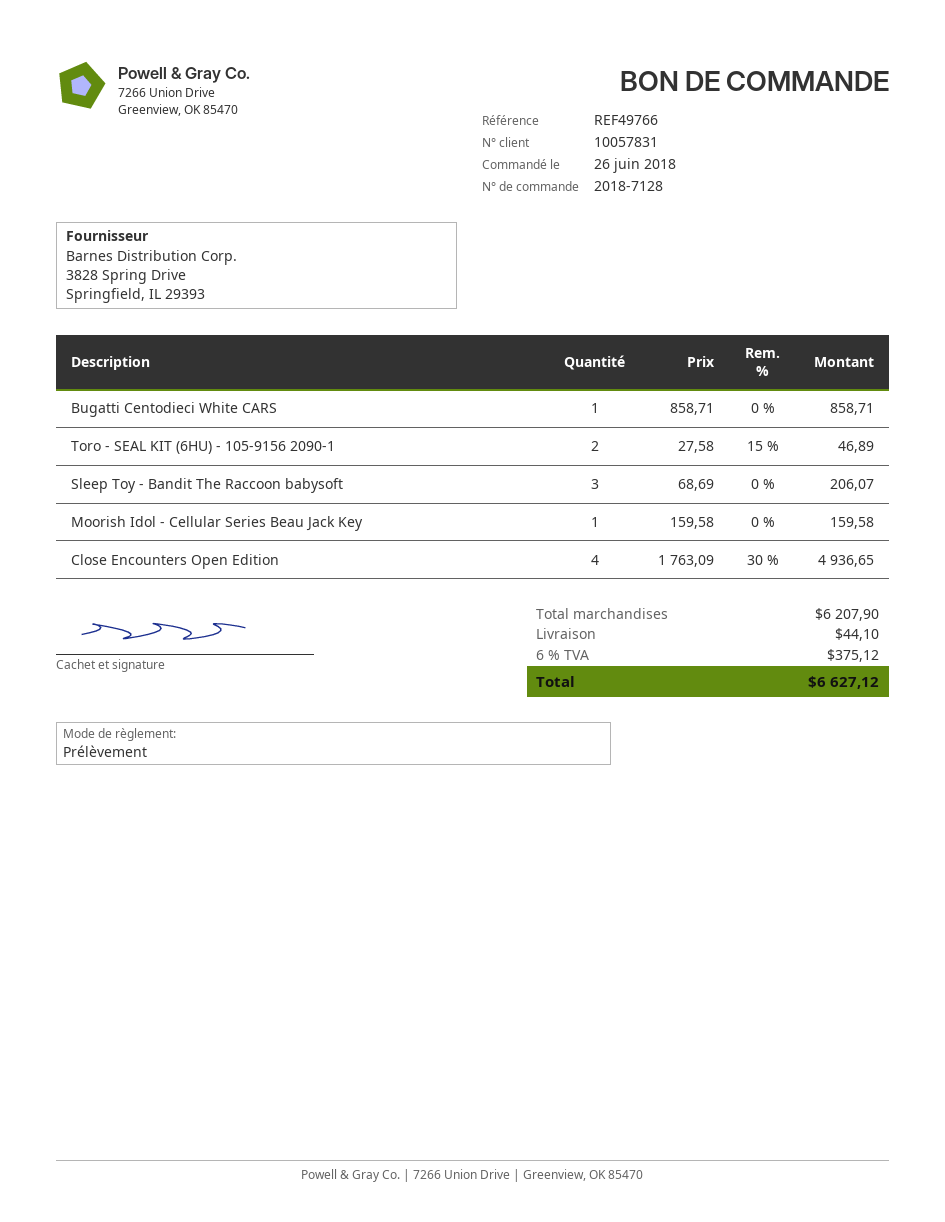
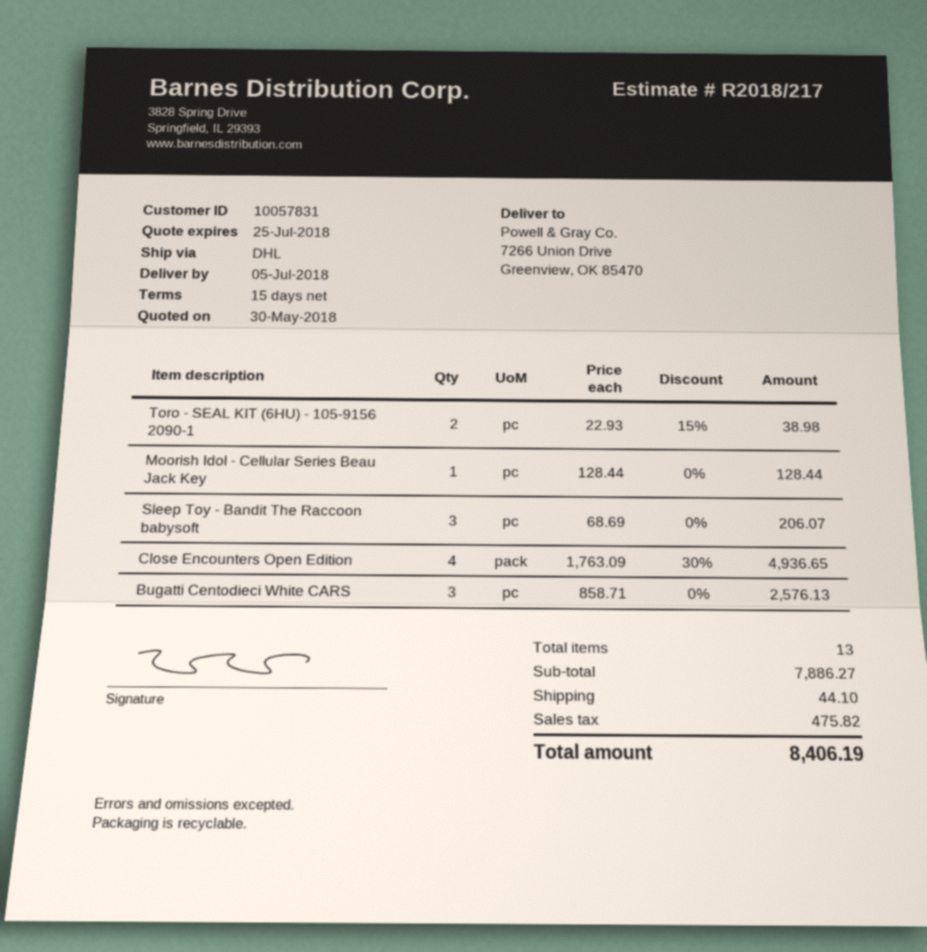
Bugatti Centodieci White CARS: 1 x 858.71 = 858.71 -> 3 x 858.71 = 2576.13
Toro - SEAL KIT (6HU) - 105-9156 2090-1: 2 x 27.58 - 15% = 46.89 -> 2 x 22.93 - 15% = 38.98
Moorish Idol - Cellular Series Beau Jack Key: 1 x 159.58 = 159.58 -> 1 x 128.44 = 128.44
subtotal: 6207.90 -> 7886.27
tax: 375.12 -> 475.82
total: 6627.12 -> 8406.19

